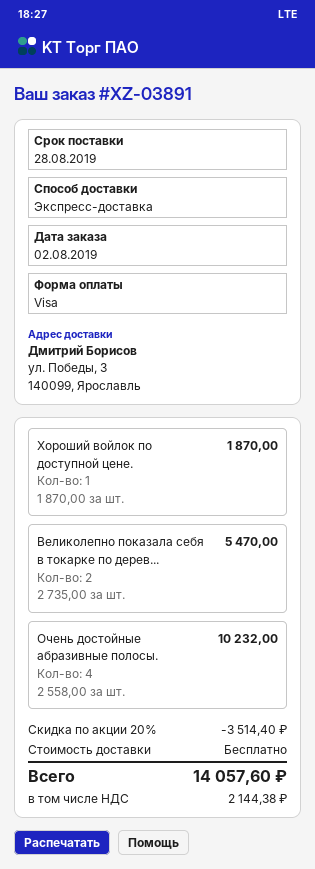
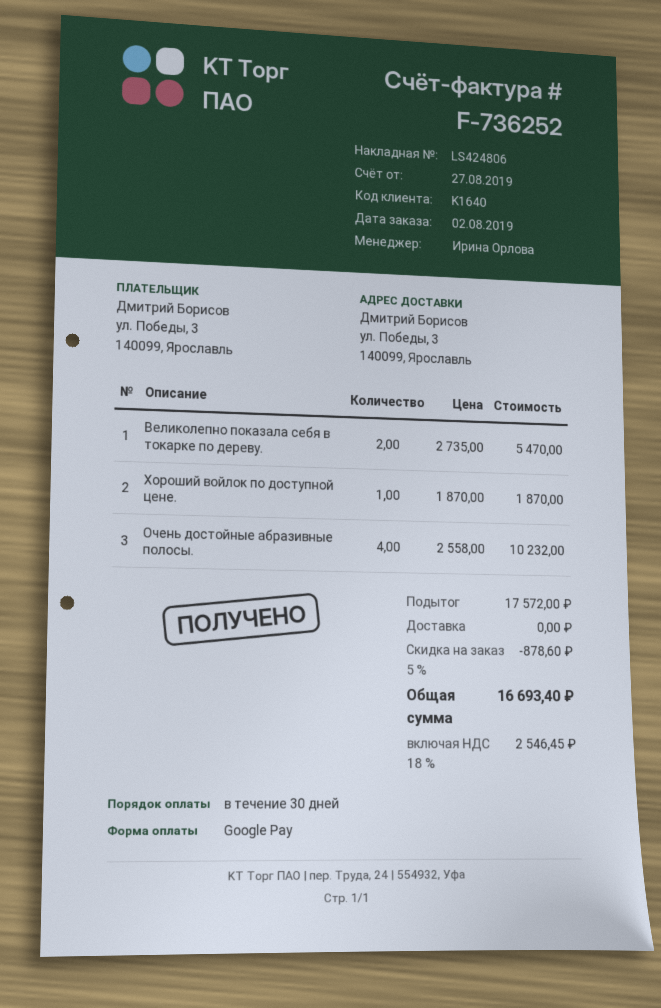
payment method: Visa -> Google Pay
discount: 20% = 3514.40 -> 5% = 878.60
tax: 2144.38 -> 2546.45
total: 14057.60 -> 16693.40

